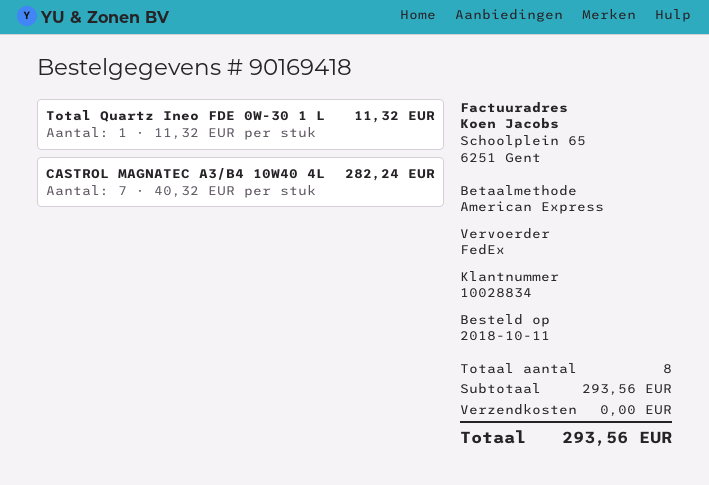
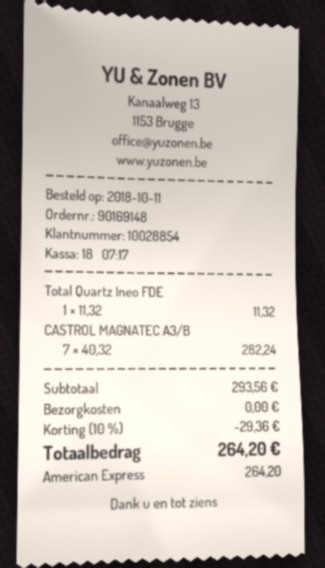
order number: 90169418 -> 90169148
customer number: 10028834 -> 10028854
discount: none -> 10% = 29.36
total: 293.56 -> 264.20

